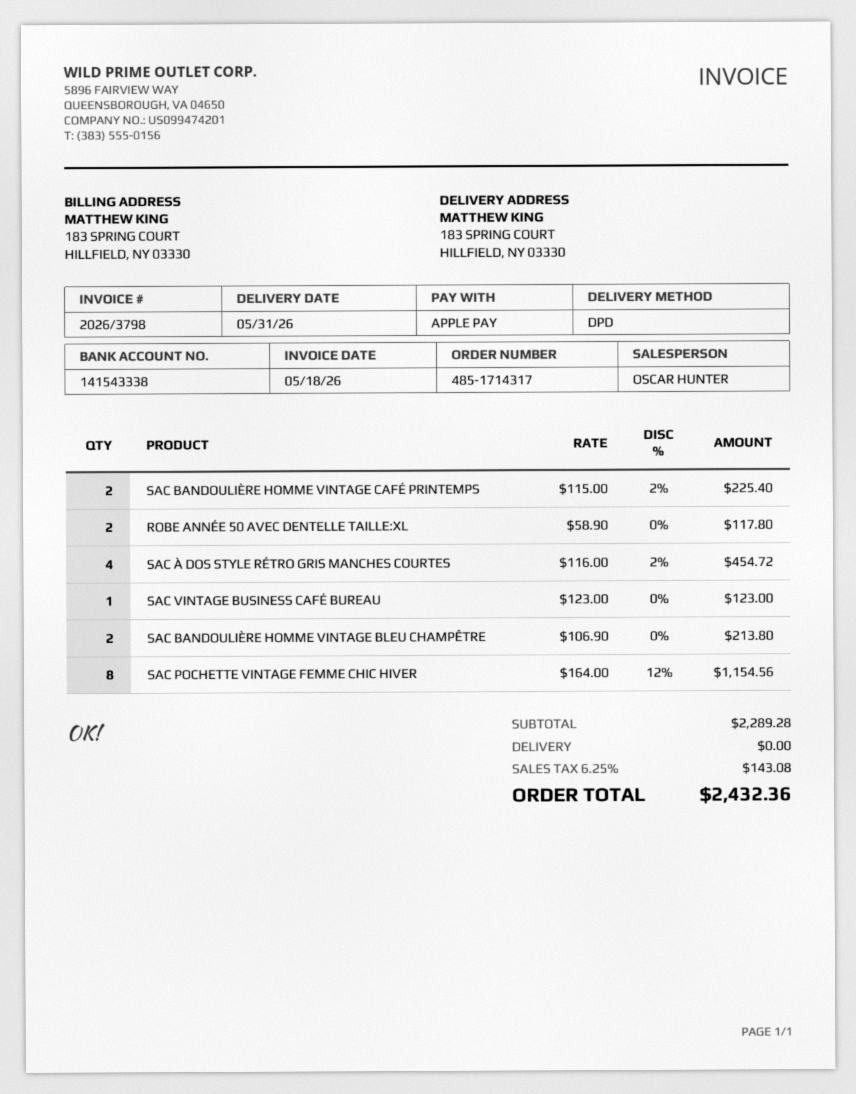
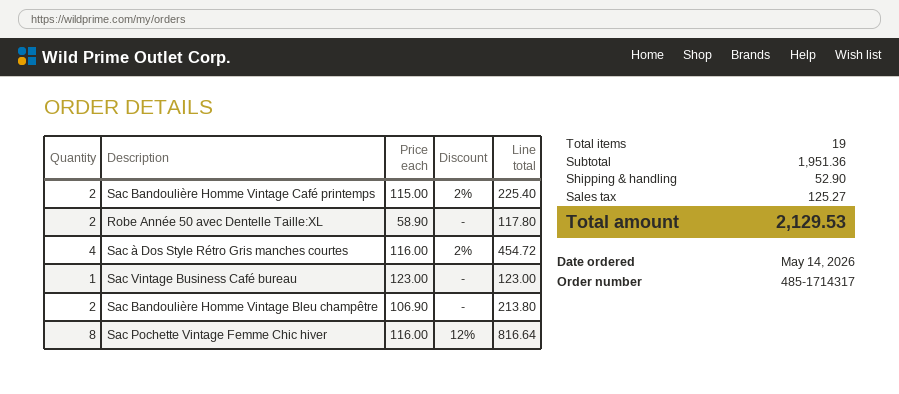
SAC POCHETTE VINTAGE FEMME CHIC HIVER: 8 x 164.00 - 12% = 1154.56 -> 8 x 116.00 - 12% = 816.64
subtotal: 2289.28 -> 1951.36
shipping: 0.00 -> 52.90
tax: 143.08 -> 125.27
total: 2432.36 -> 2129.53

